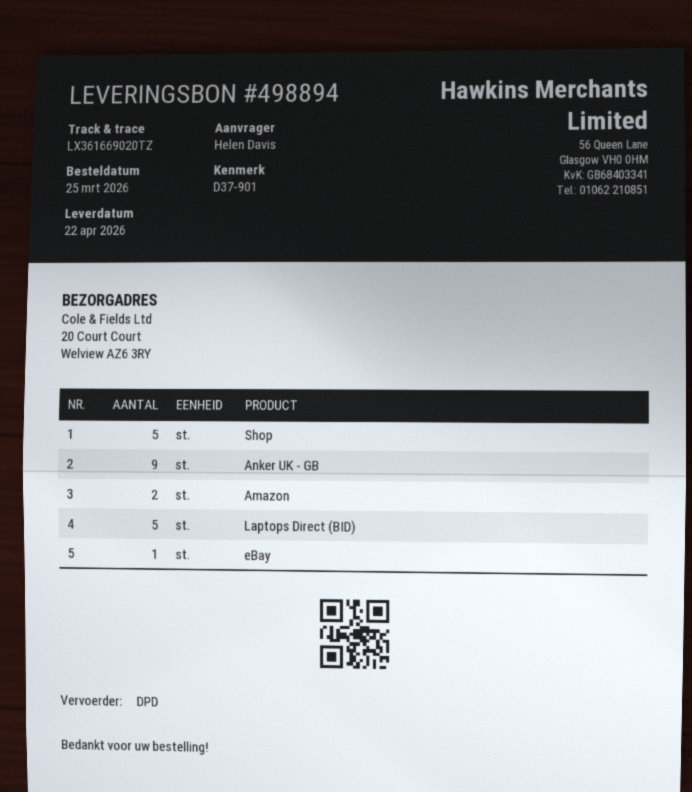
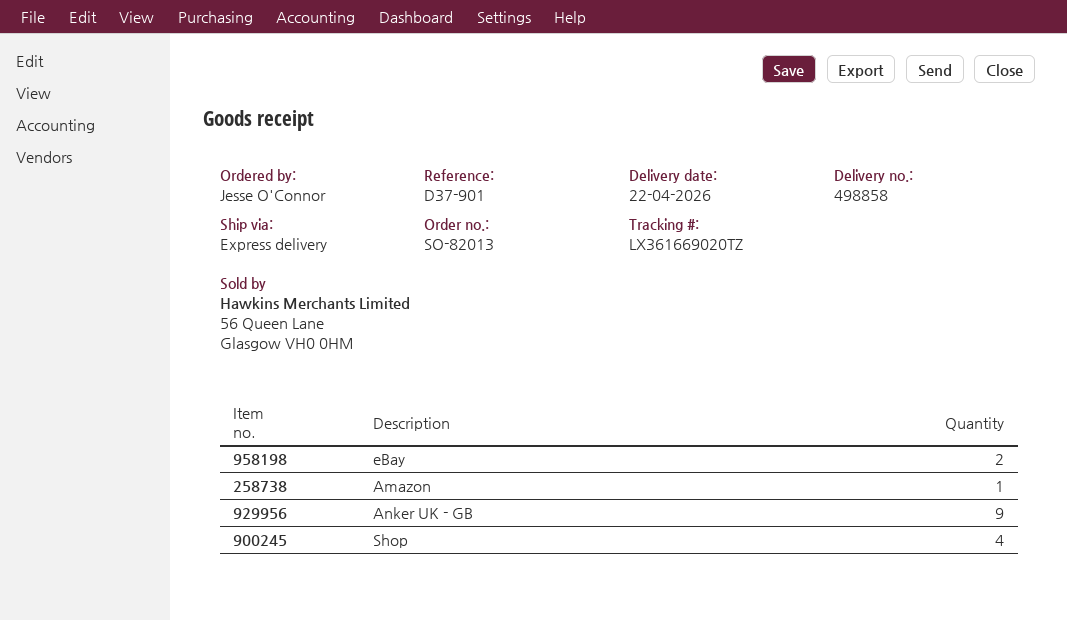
delivery note number: 498894 -> 498858
ordered by: Helen Davis -> Jesse O'Connor
shipping method: DPD -> express
Shop: 5 -> 4
Amazon: 2 -> 1
Laptops Direct (BID): 5 -> none
eBay: 1 -> 2

